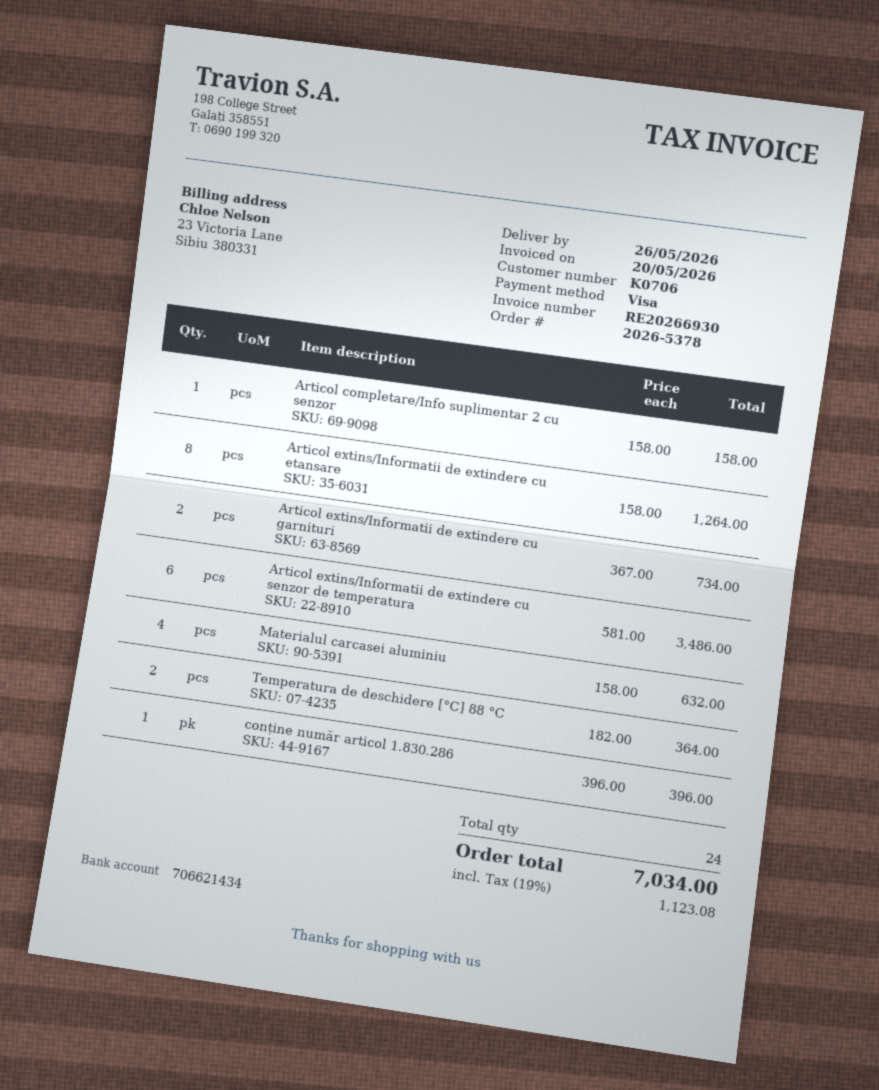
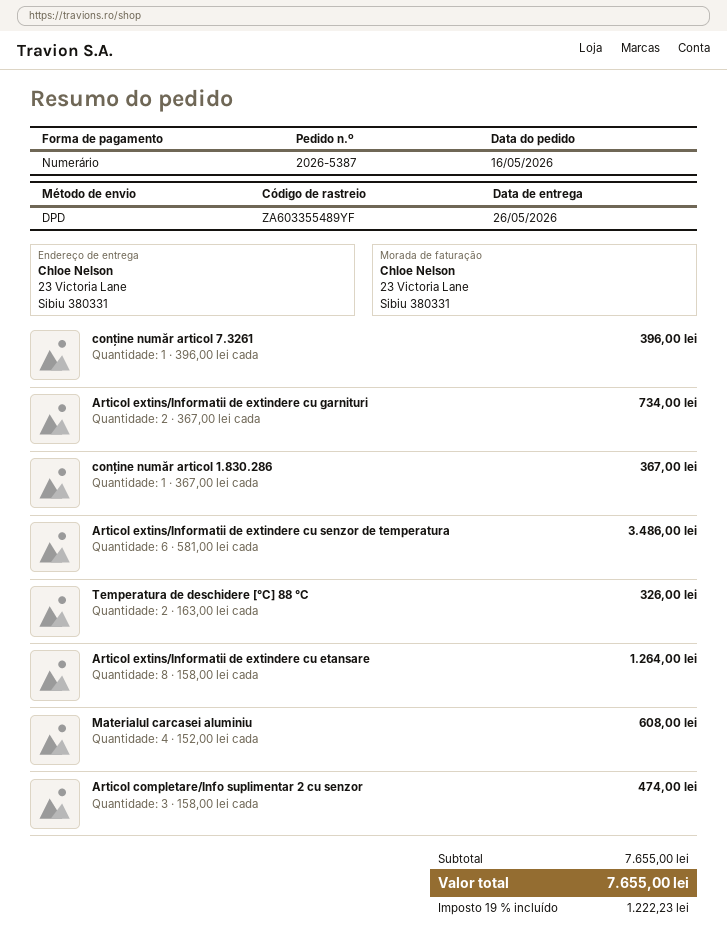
order number: 2026-5378 -> 2026-5387
payment method: Visa -> cash
Articol completare/Info suplimentar 2 cu senzor: 1 x 158.00 = 158.00 -> 3 x 158.00 = 474.00
Materialul carcasei aluminiu: 4 x 158.00 = 632.00 -> 4 x 152.00 = 608.00
Temperatura de deschidere [°C] 88 °C: 2 x 182.00 = 364.00 -> 2 x 163.00 = 326.00
conține număr articol 1.830.286: 1 x 396.00 = 396.00 -> 1 x 367.00 = 367.00
conține număr articol 7.3261: none -> 1 x 396.00 = 396.00
tax: 19% = 1123.08 -> 19% = 1222.23
total: 7034.00 -> 7655.00

